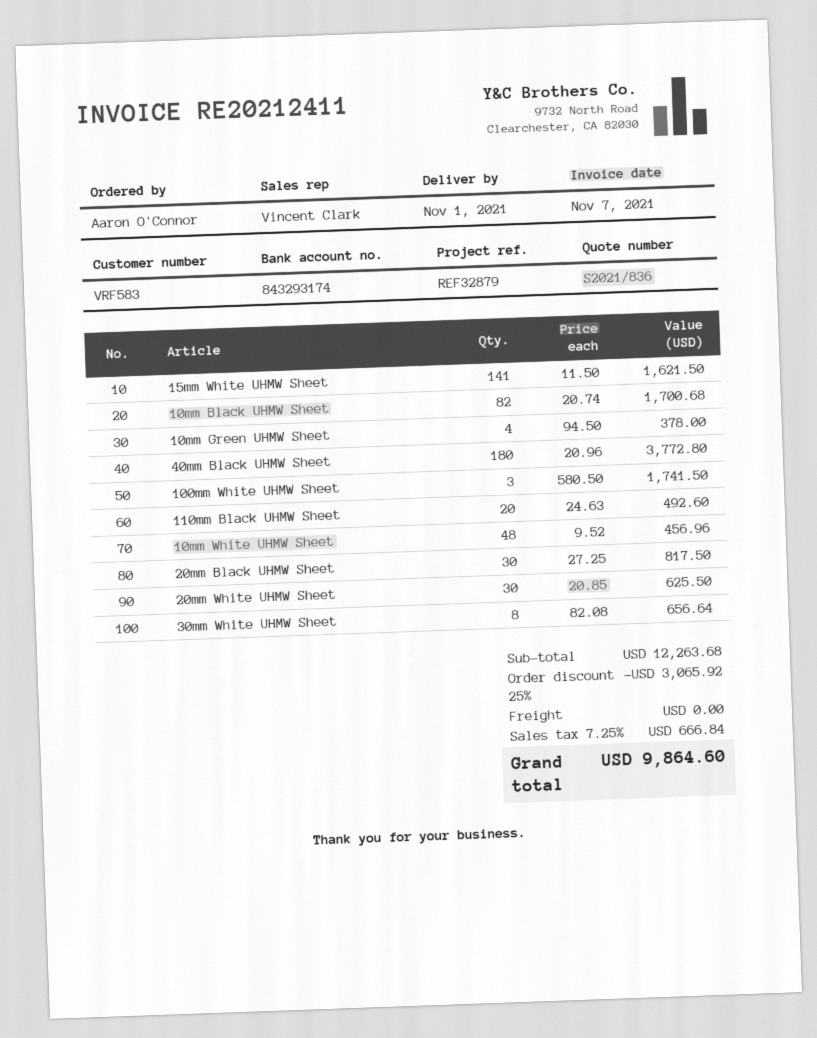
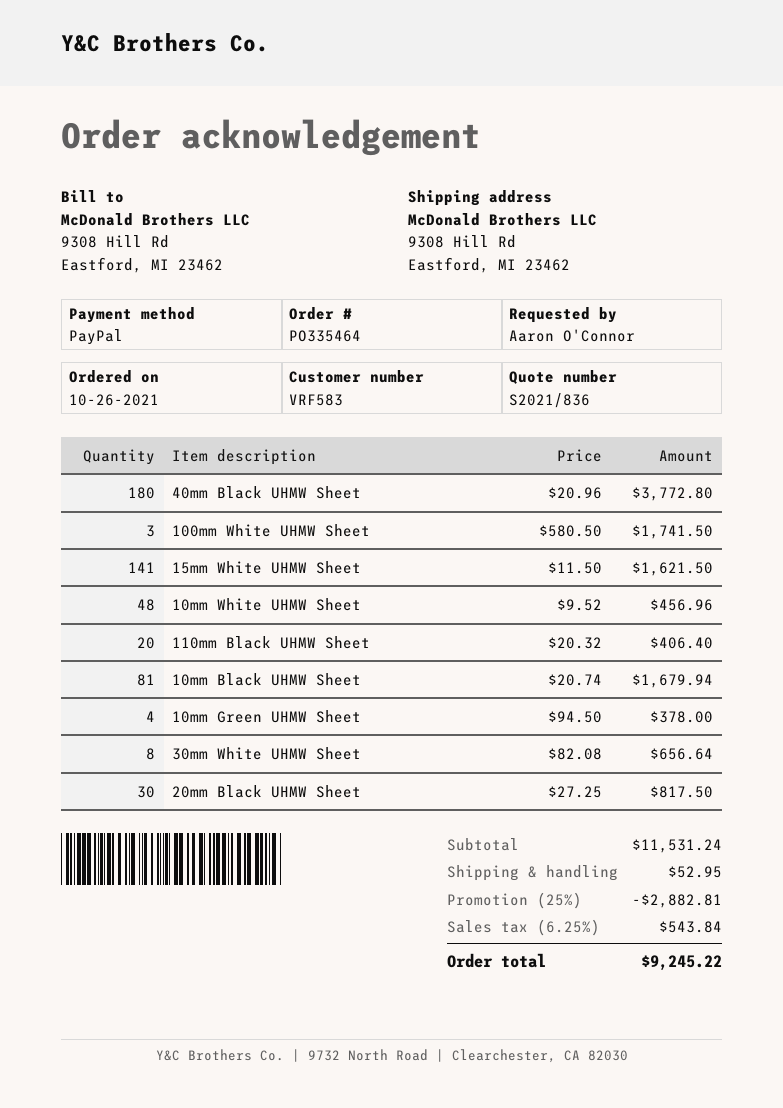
10mm Black UHMW Sheet: 82 x 20.74 = 1700.68 -> 81 x 20.74 = 1679.94
110mm Black UHMW Sheet: 20 x 24.63 = 492.60 -> 20 x 20.32 = 406.40
20mm White UHMW Sheet: 30 x 20.85 = 625.50 -> none
subtotal: 12263.68 -> 11531.24
discount: 25% = 3065.92 -> 25% = 2882.81
shipping: 0.00 -> 52.95
tax: 7.25% = 666.84 -> 6.25% = 543.84
total: 9864.60 -> 9245.22

